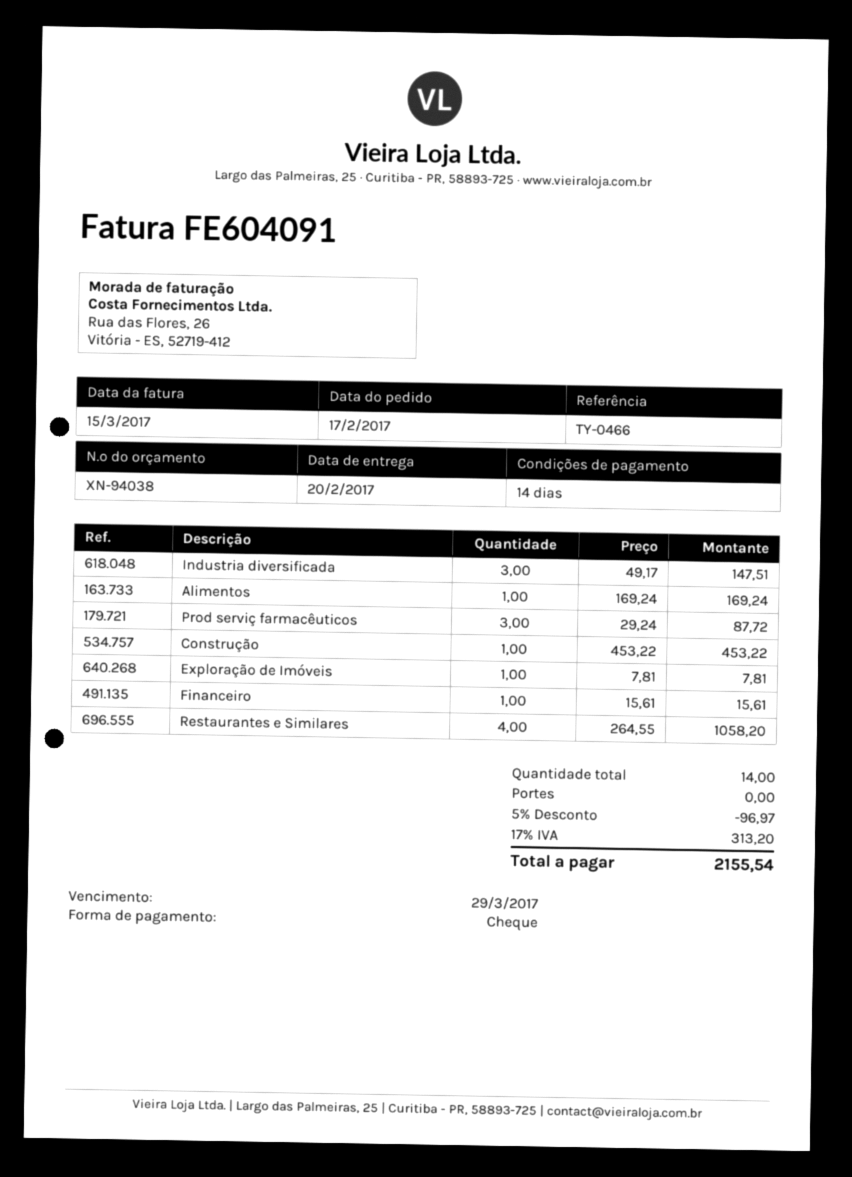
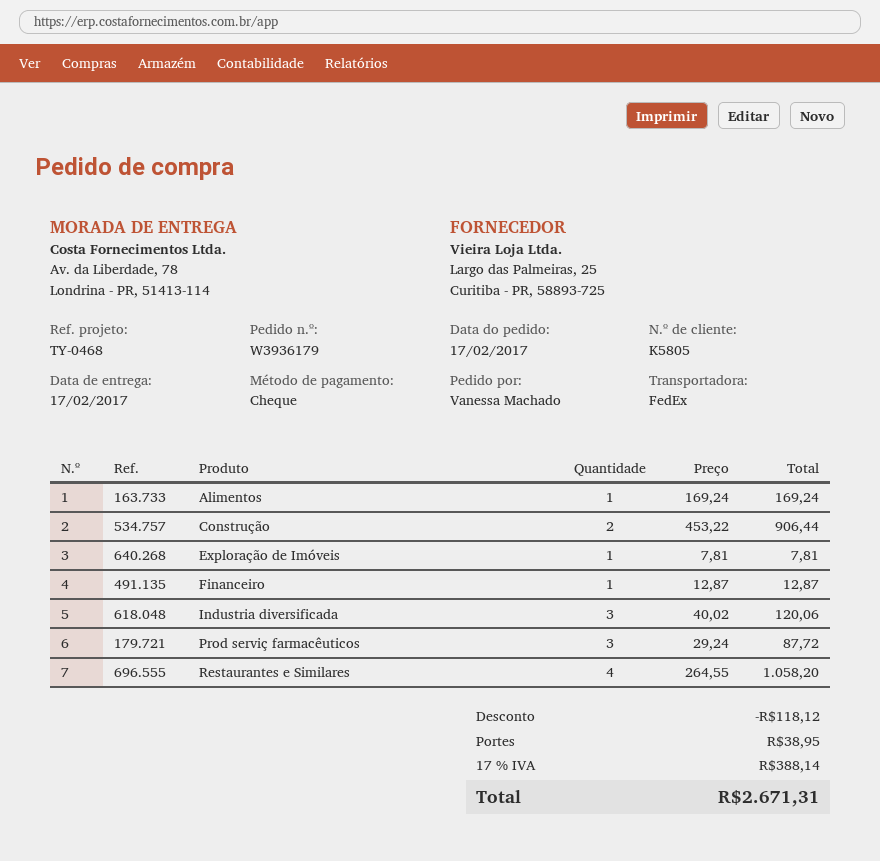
delivery date: 2017-02-20 -> 2017-02-17
reference: TY-0466 -> TY-0468
Industria diversificada: 3 x 49.17 = 147.51 -> 3 x 40.02 = 120.06
Construção: 1 x 453.22 = 453.22 -> 2 x 453.22 = 906.44
Financeiro: 1 x 15.61 = 15.61 -> 1 x 12.87 = 12.87
discount: 96.97 -> 118.12
shipping: 0.00 -> 38.95
tax: 17% = 313.20 -> 17% = 388.14
total: 2155.54 -> 2671.31

